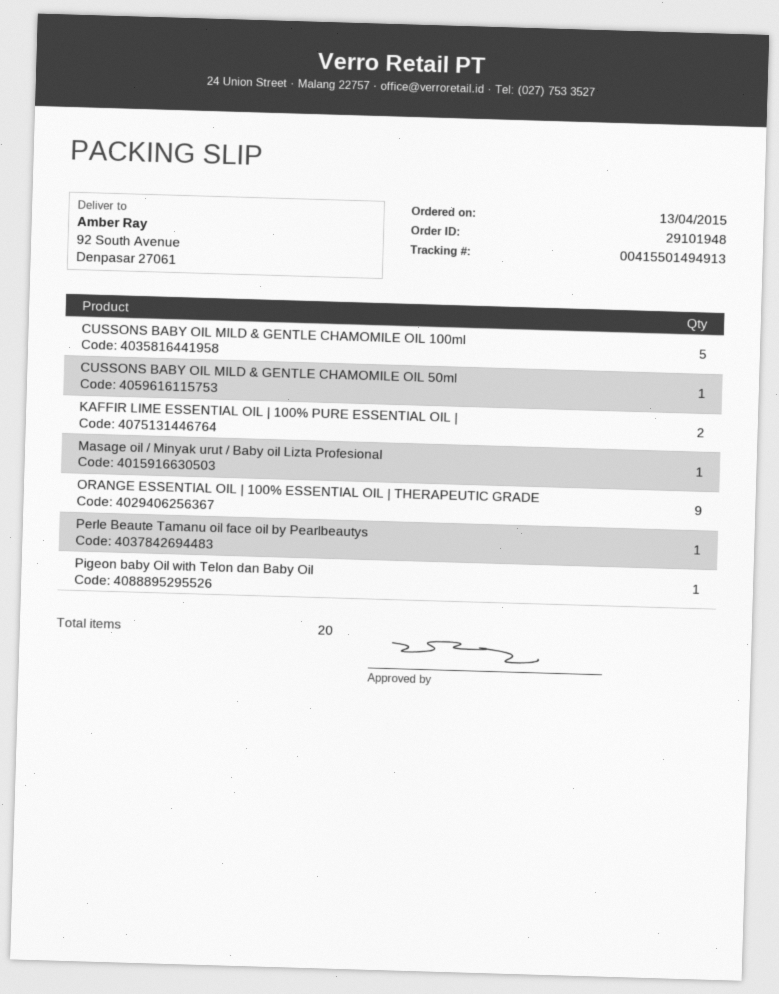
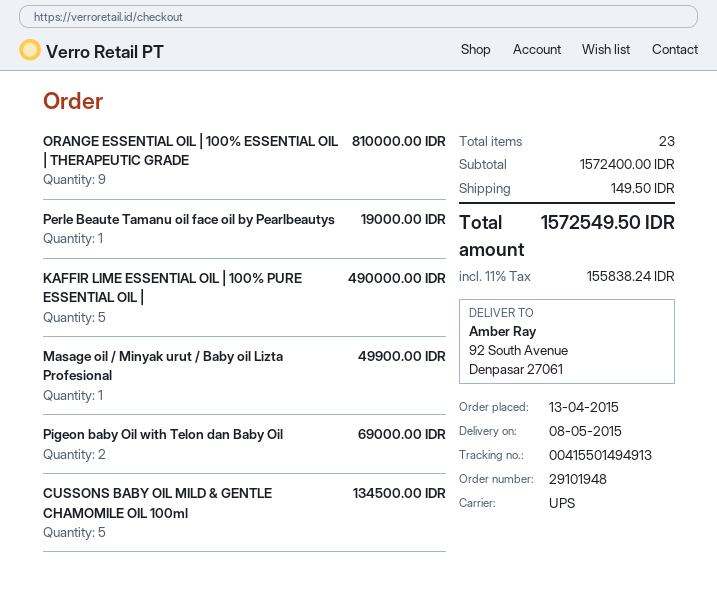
CUSSONS BABY OIL MILD & GENTLE CHAMOMILE OIL 50ml: 1 -> none
KAFFIR LIME ESSENTIAL OIL | 100% PURE ESSENTIAL OIL |: 2 -> 5
Pigeon baby Oil with Telon dan Baby Oil: 1 -> 2
total quantity: 20 -> 23

